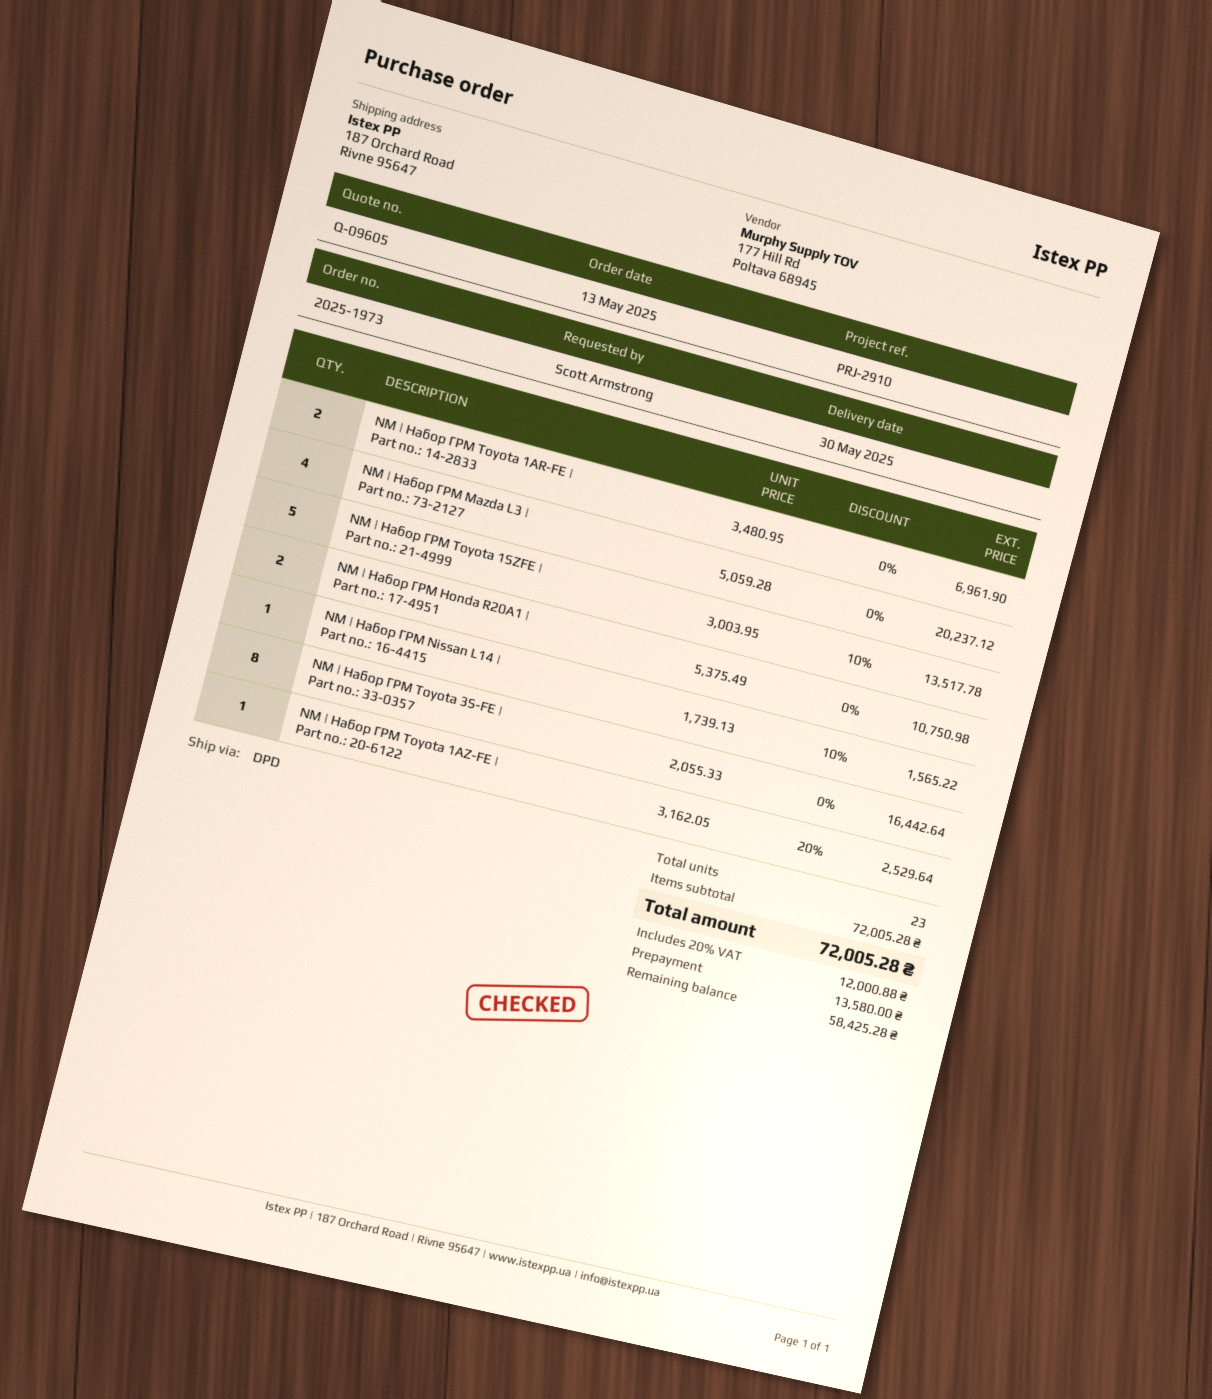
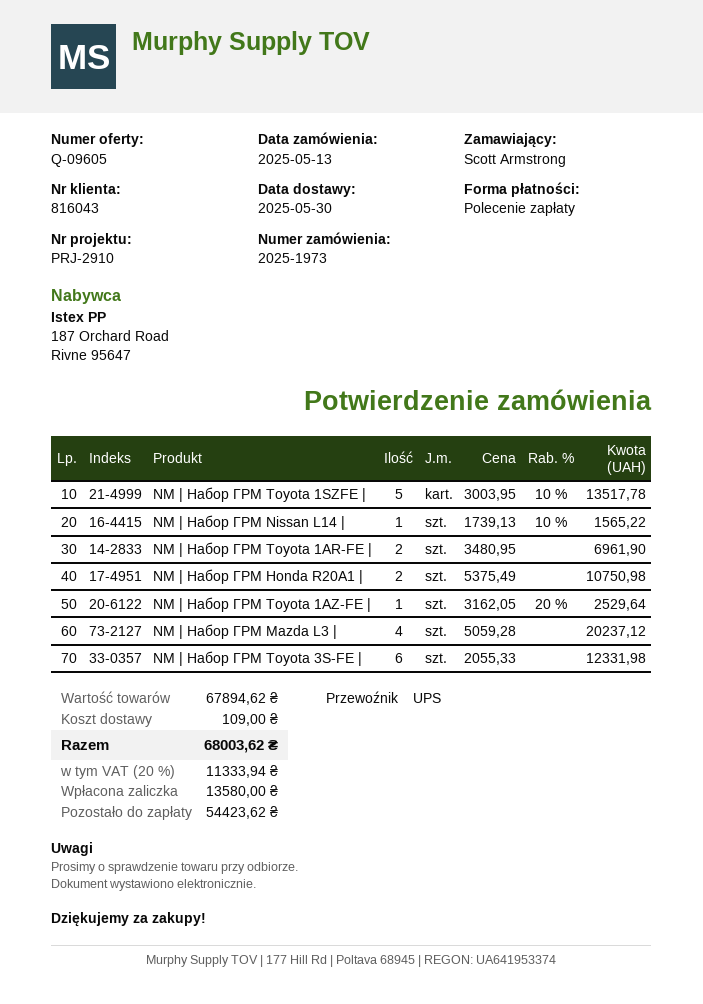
shipping method: DPD -> UPS
NM | Набор ГРМ Toyota 3S-FE |: 8 x 2055.33 = 16442.64 -> 6 x 2055.33 = 12331.98
subtotal: 72005.28 -> 67894.62
shipping: none -> 109.00
tax: 20% = 12000.88 -> 20% = 11333.94
total: 72005.28 -> 68003.62
balance: 58425.28 -> 54423.62

